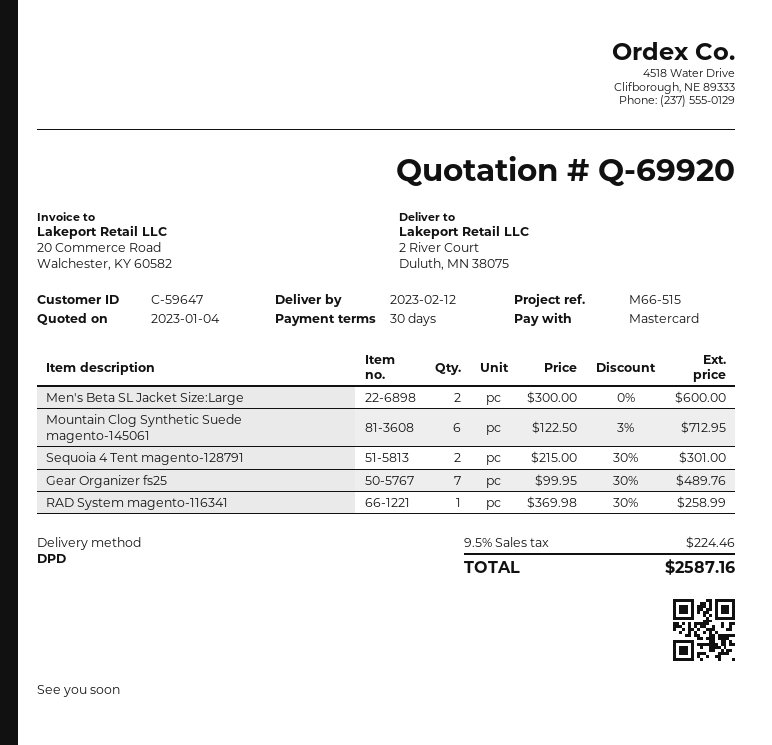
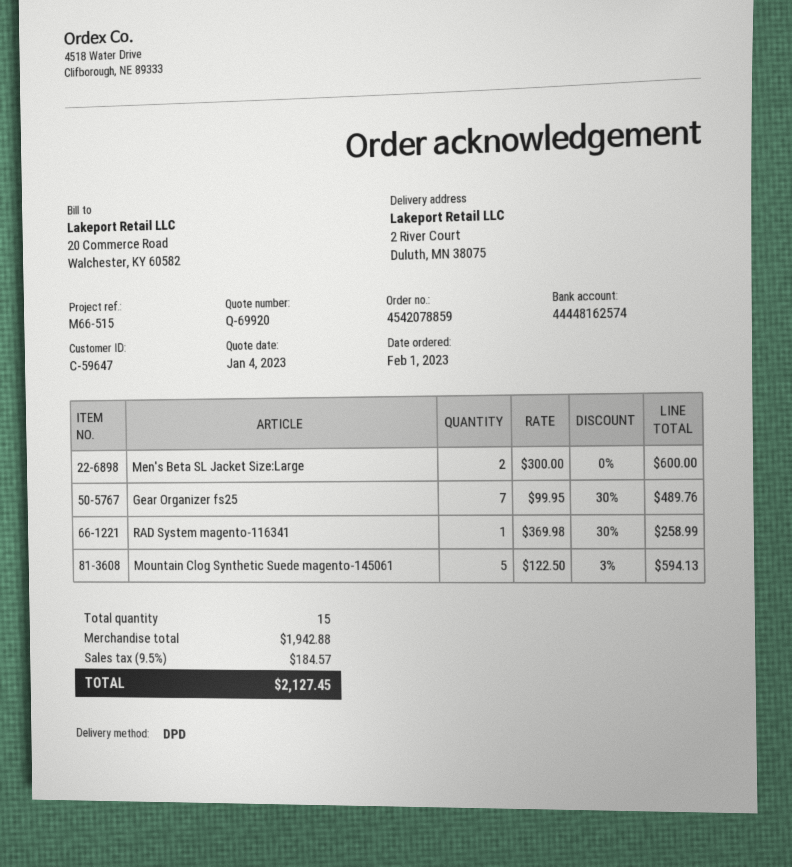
Mountain Clog Synthetic Suede magento-145061: 6 x 122.50 - 3% = 712.95 -> 5 x 122.50 - 3% = 594.13
Sequoia 4 Tent magento-128791: 2 x 215.00 - 30% = 301.00 -> none
tax: 9.5% = 224.46 -> 9.5% = 184.57
total: 2587.16 -> 2127.45

